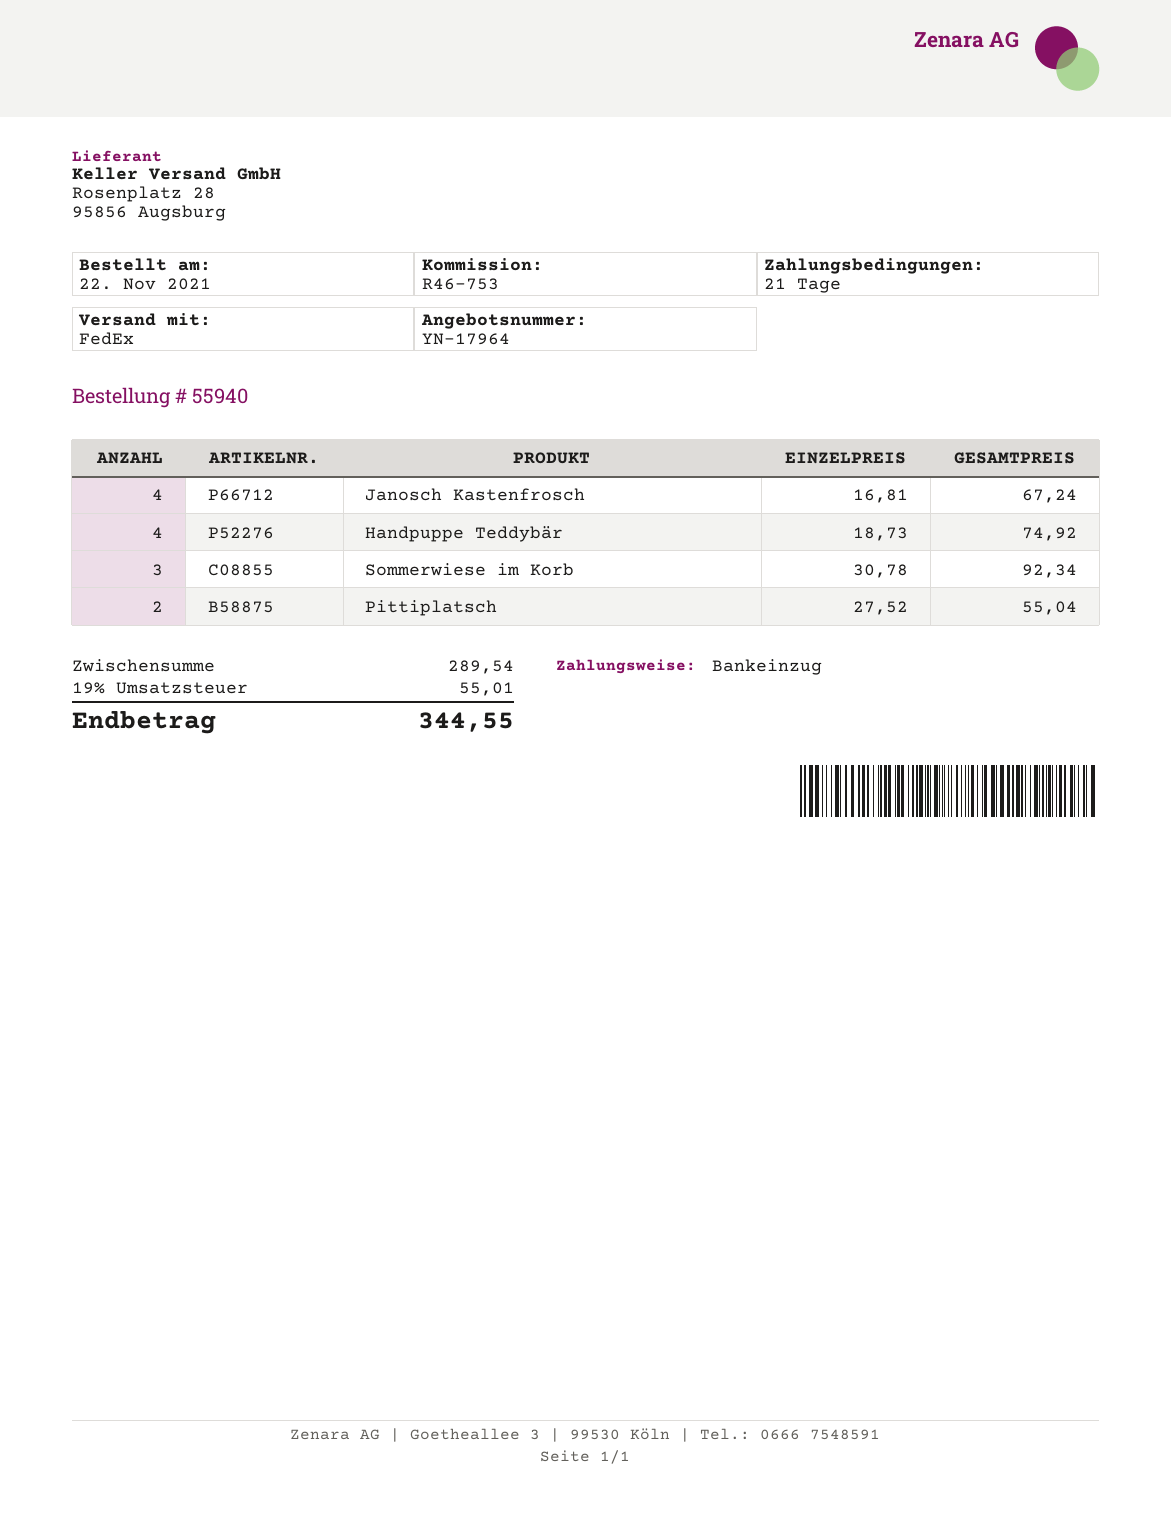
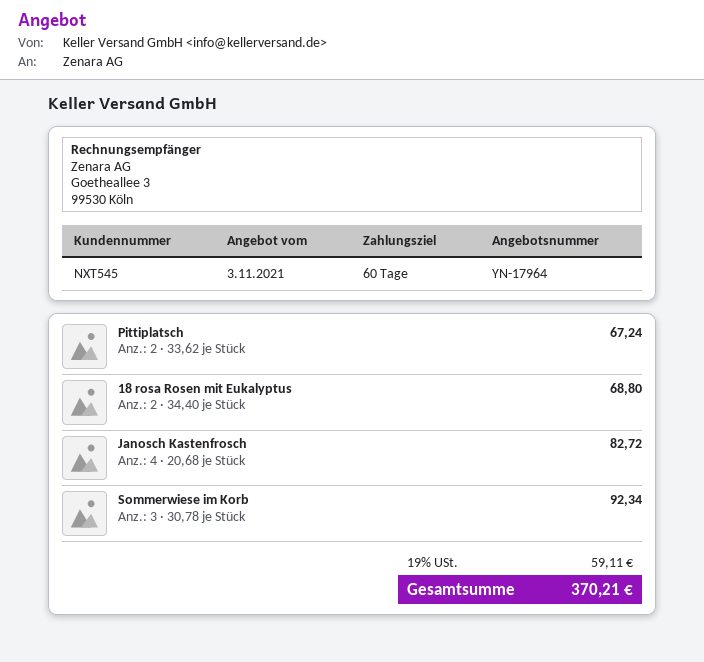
payment terms: 21 days -> 60 days
Janosch Kastenfrosch: 4 x 16.81 = 67.24 -> 4 x 20.68 = 82.72
Handpuppe Teddybär: 4 x 18.73 = 74.92 -> none
Pittiplatsch: 2 x 27.52 = 55.04 -> 2 x 33.62 = 67.24
18 rosa Rosen mit Eukalyptus: none -> 2 x 34.40 = 68.80
tax: 19% = 55.01 -> 19% = 59.11
total: 344.55 -> 370.21

